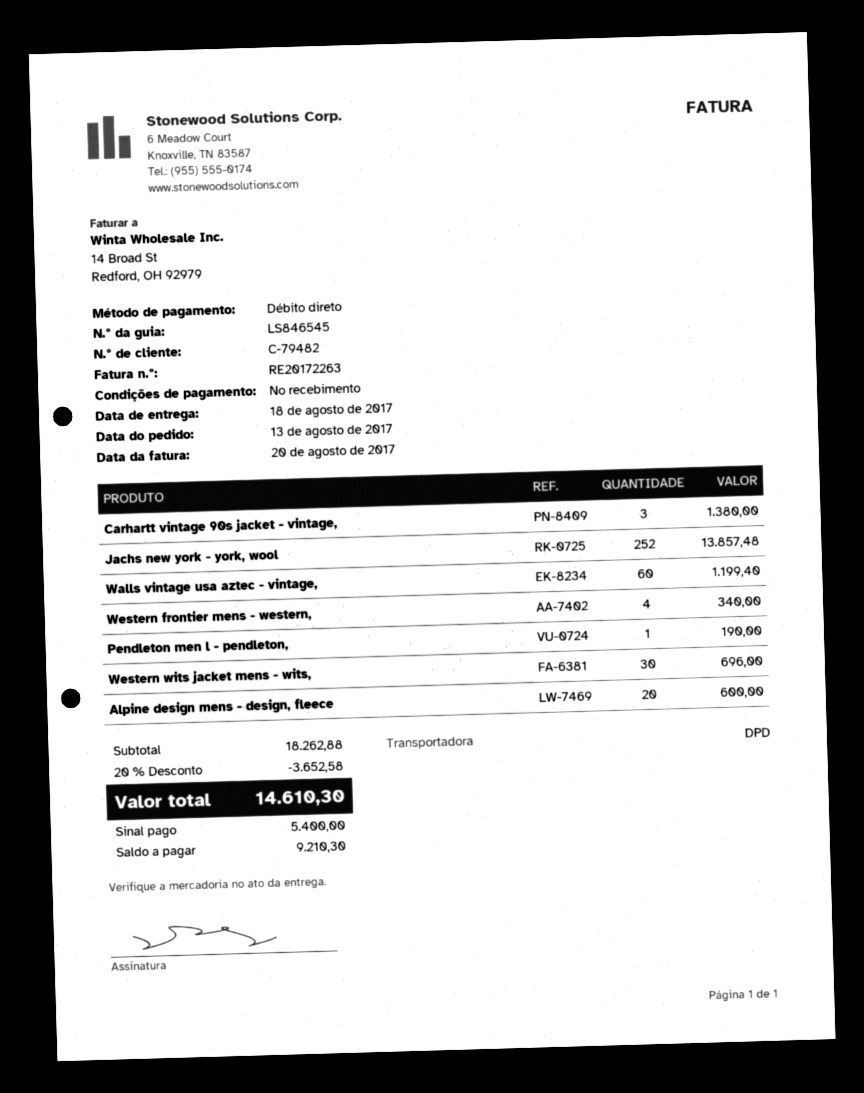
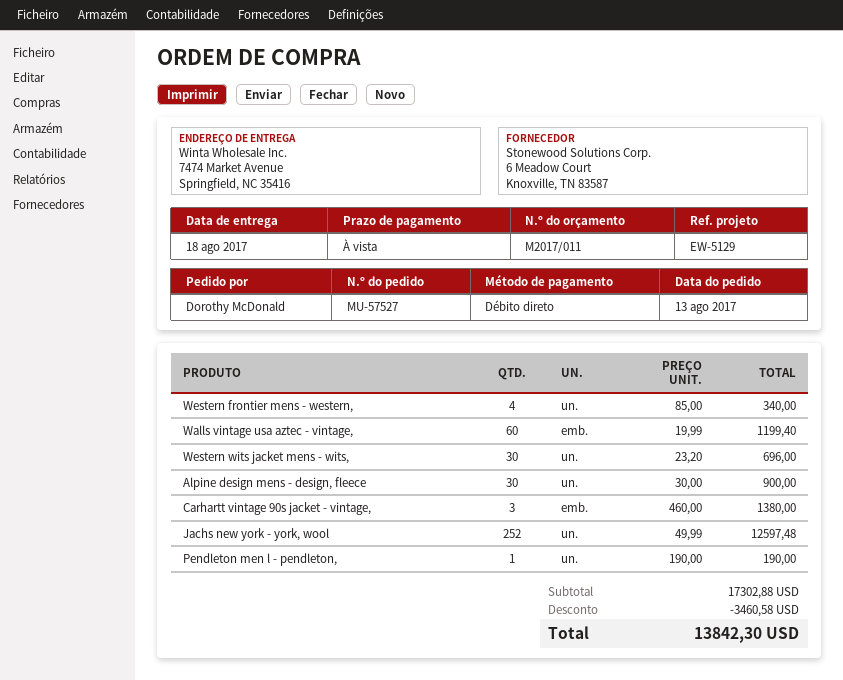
Jachs new york - york, wool: 252 for 13857.48 -> 252 for 12597.48
Alpine design mens - design, fleece: 20 for 600.00 -> 30 for 900.00
subtotal: 18262.88 -> 17302.88
discount: 3652.58 -> 3460.58
total: 14610.30 -> 13842.30

